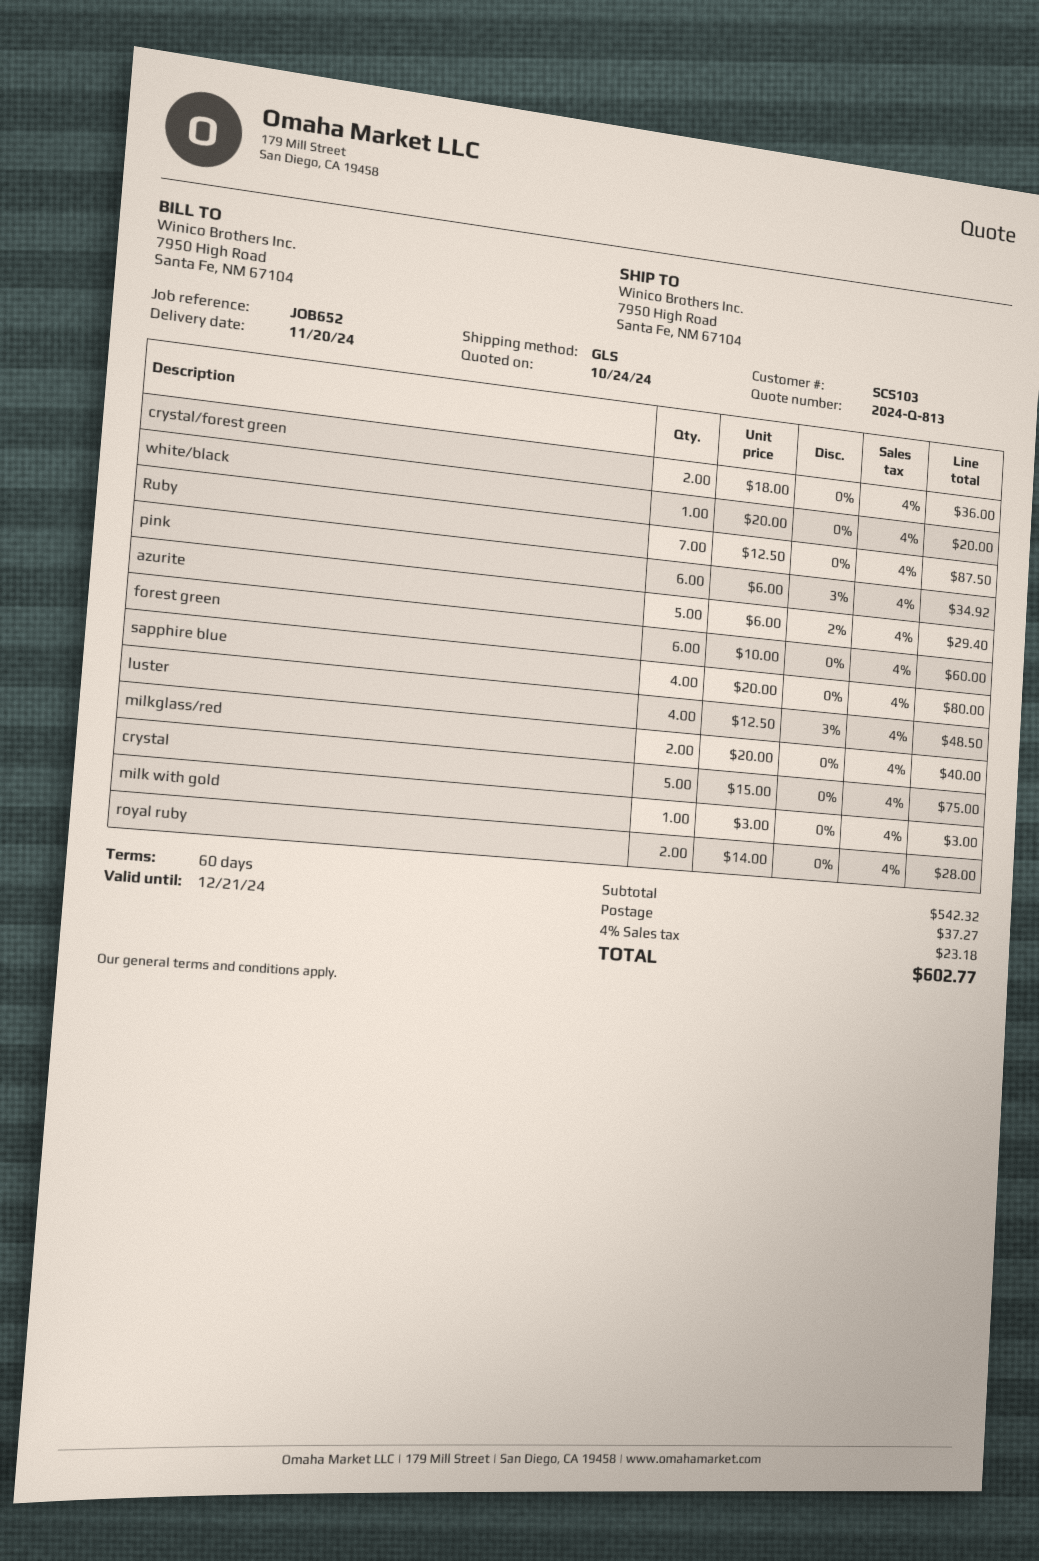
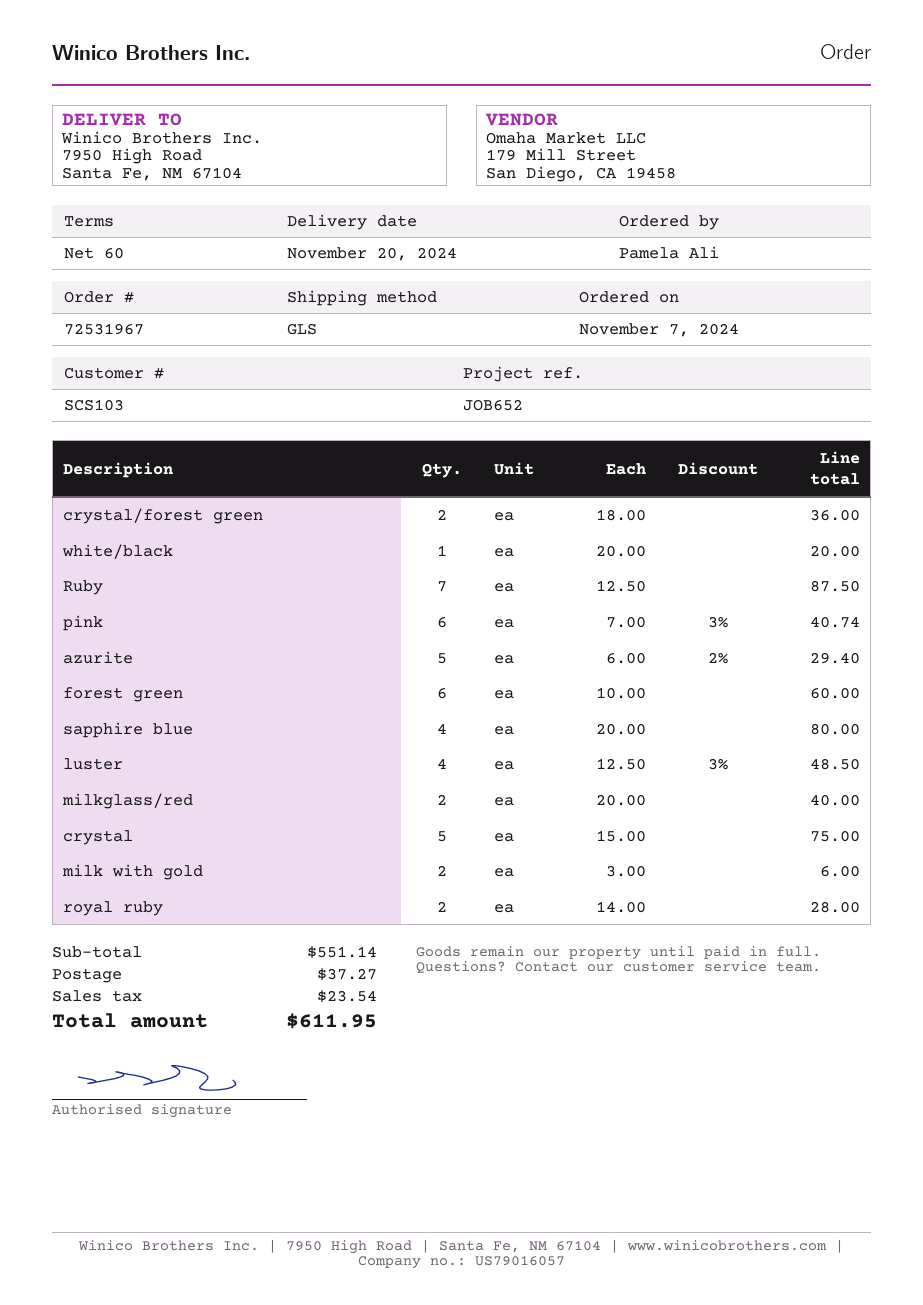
pink: 6 x 6.00 - 3% = 34.92 -> 6 x 7.00 - 3% = 40.74
milk with gold: 1 x 3.00 = 3.00 -> 2 x 3.00 = 6.00
subtotal: 542.32 -> 551.14
tax: 23.18 -> 23.54
total: 602.77 -> 611.95

